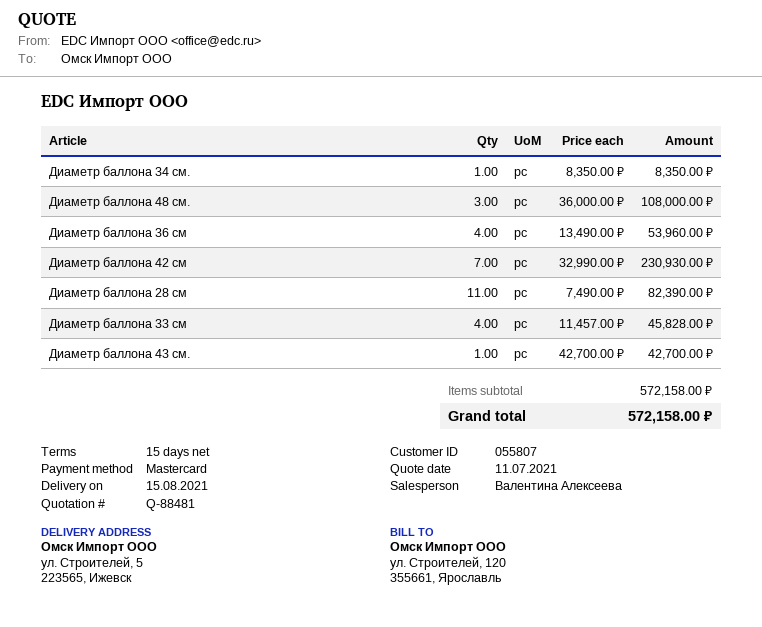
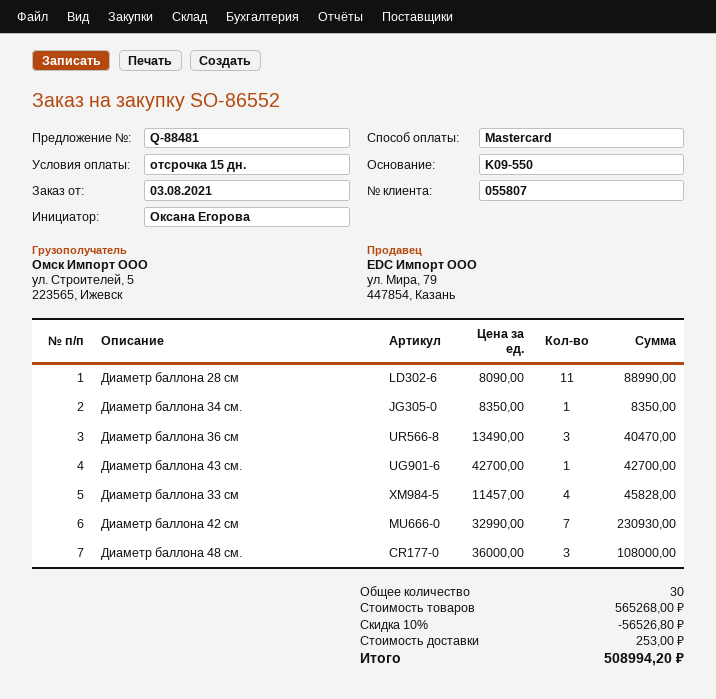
Диаметр баллона 36 см: 4 x 13490.00 = 53960.00 -> 3 x 13490.00 = 40470.00
Диаметр баллона 28 см: 11 x 7490.00 = 82390.00 -> 11 x 8090.00 = 88990.00
subtotal: 572158.00 -> 565268.00
discount: none -> 10% = 56526.80
shipping: none -> 253.00
total: 572158.00 -> 508994.20

